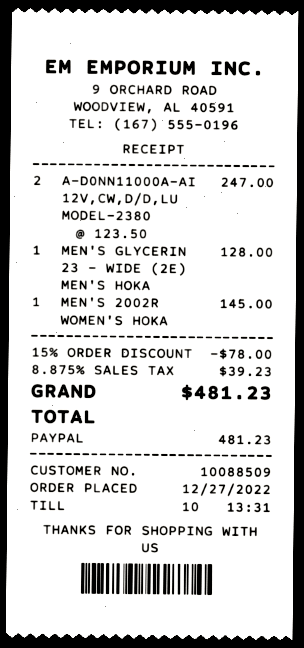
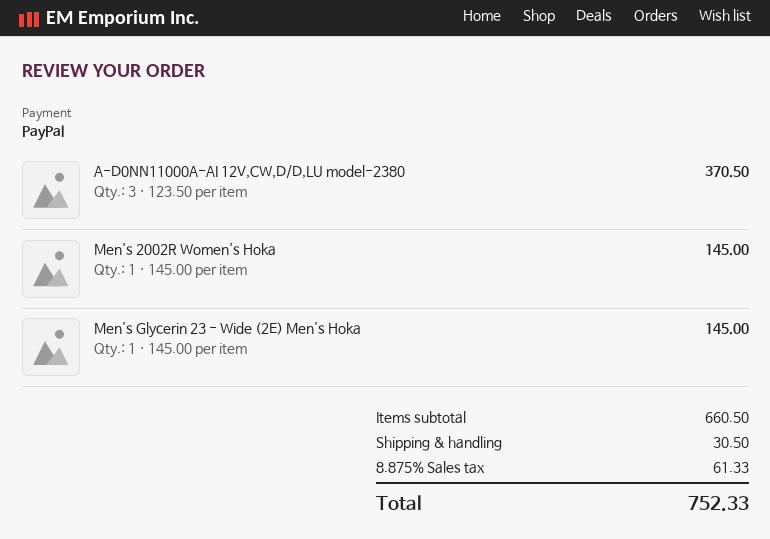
A-D0NN11000A-AI 12V,CW,D/D,LU MODEL-2380: 2 x 123.50 = 247.00 -> 3 x 123.50 = 370.50
MEN'S GLYCERIN 23 - WIDE (2E) MEN'S HOKA: 1 x 128.00 = 128.00 -> 1 x 145.00 = 145.00
discount: 15% = 78.00 -> none
shipping: none -> 30.50
tax: 8.875% = 39.23 -> 8.875% = 61.33
total: 481.23 -> 752.33

